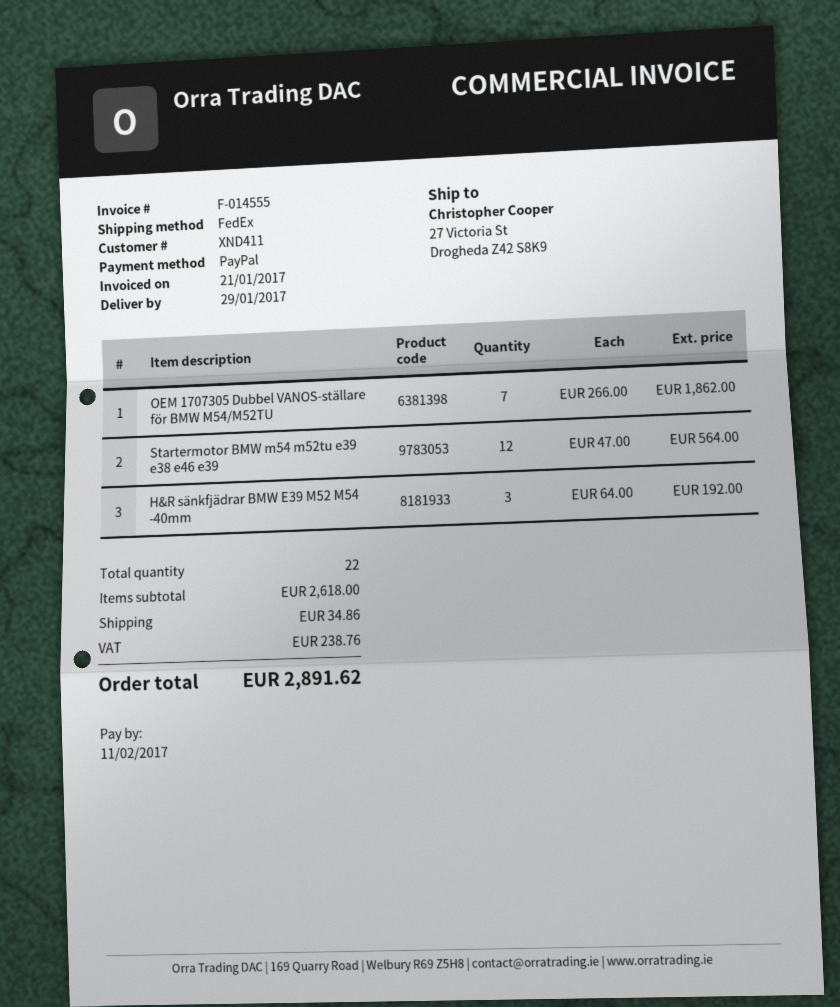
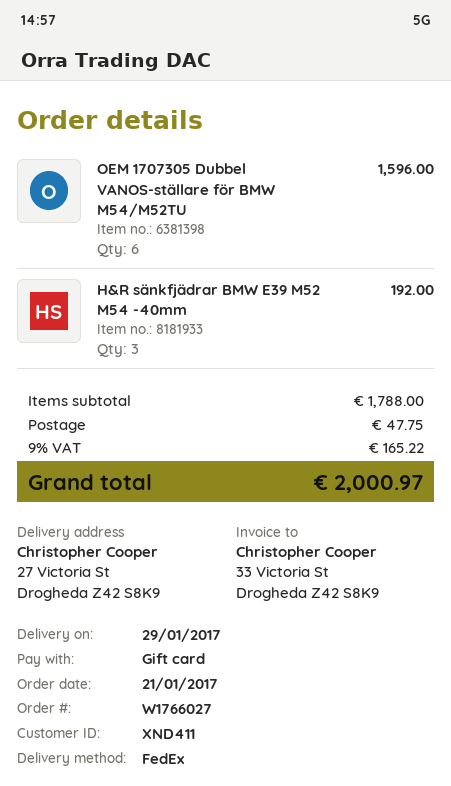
payment method: PayPal -> gift card
OEM 1707305 Dubbel VANOS-ställare för BMW M54/M52TU: 7 for 1862.00 -> 6 for 1596.00
Startermotor BMW m54 m52tu e39 e38 e46 e39: 12 for 564.00 -> none
subtotal: 2618.00 -> 1788.00
shipping: 34.86 -> 47.75
tax: 238.76 -> 165.22
total: 2891.62 -> 2000.97

